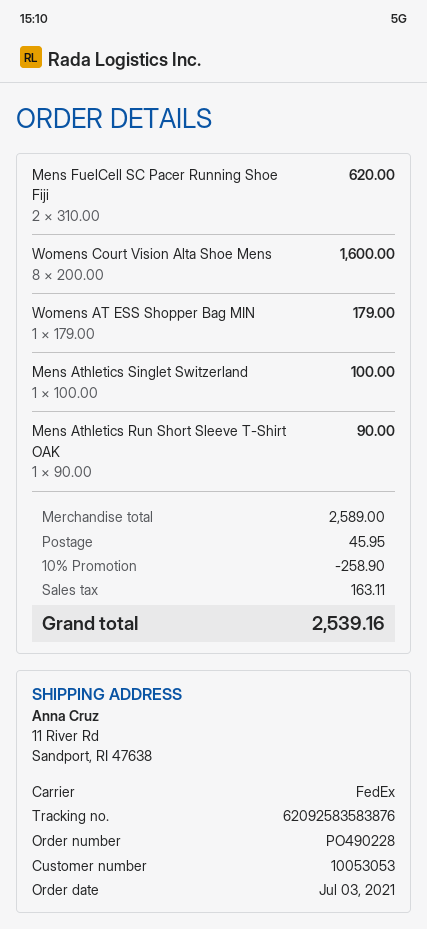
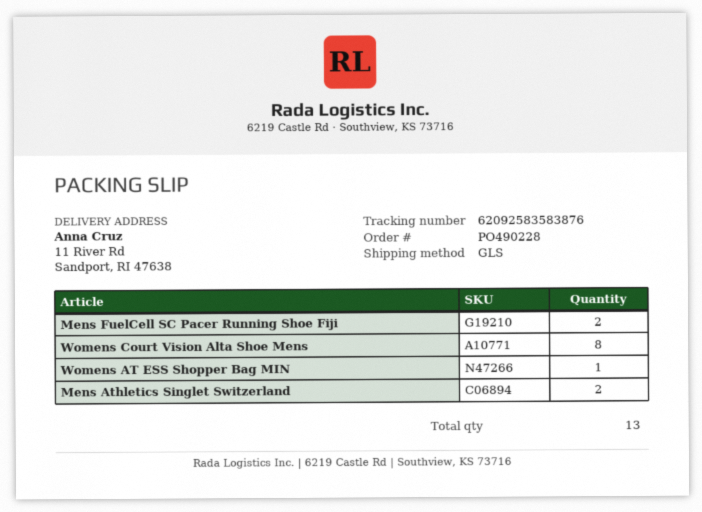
shipping method: FedEx -> GLS
Mens Athletics Singlet Switzerland: 1 -> 2
Mens Athletics Run Short Sleeve T-Shirt OAK: 1 -> none

